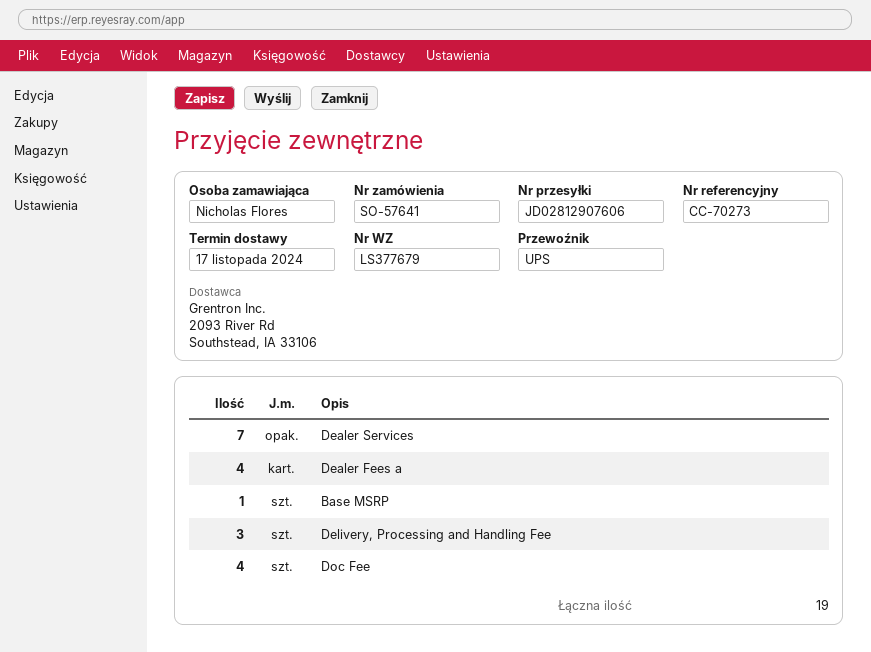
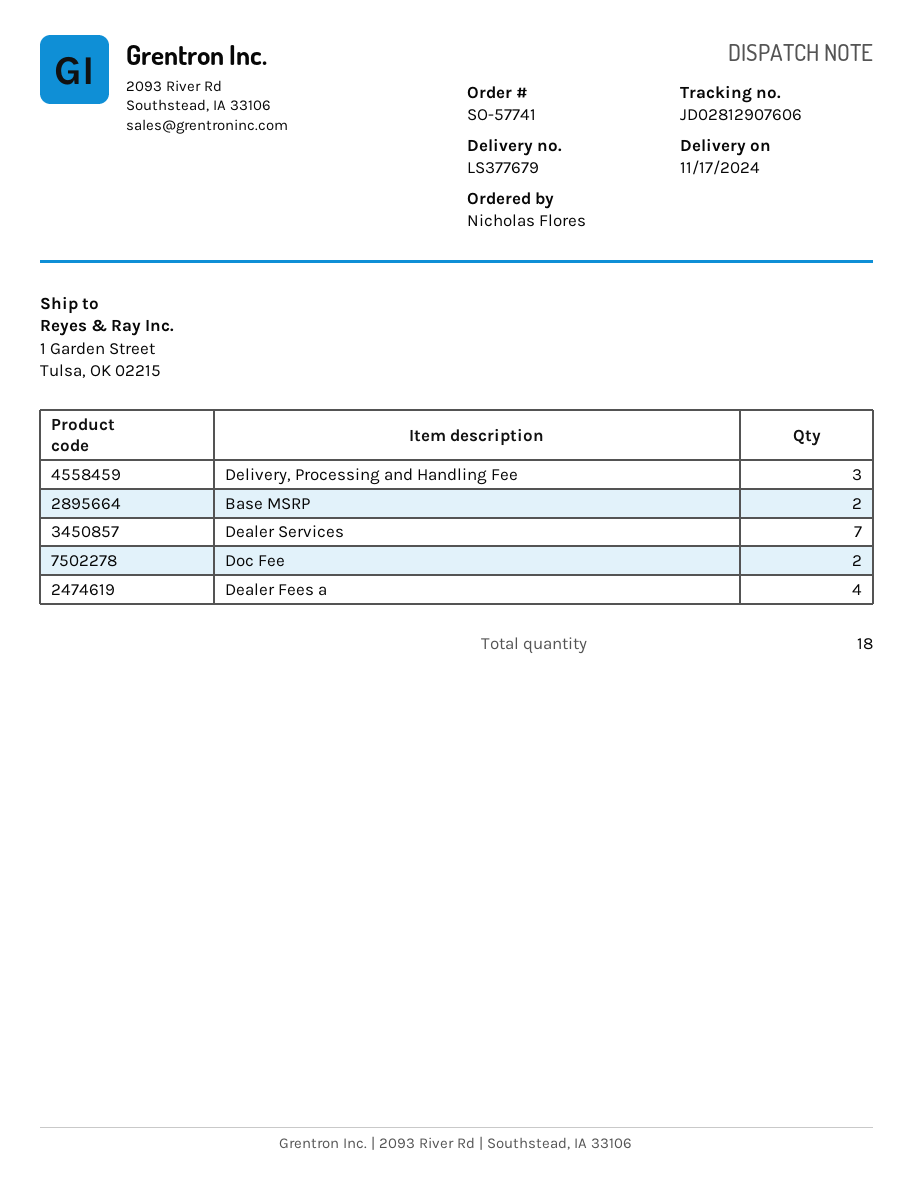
order number: SO-57641 -> SO-57741
Base MSRP: 1 -> 2
Doc Fee: 4 -> 2
total quantity: 19 -> 18

